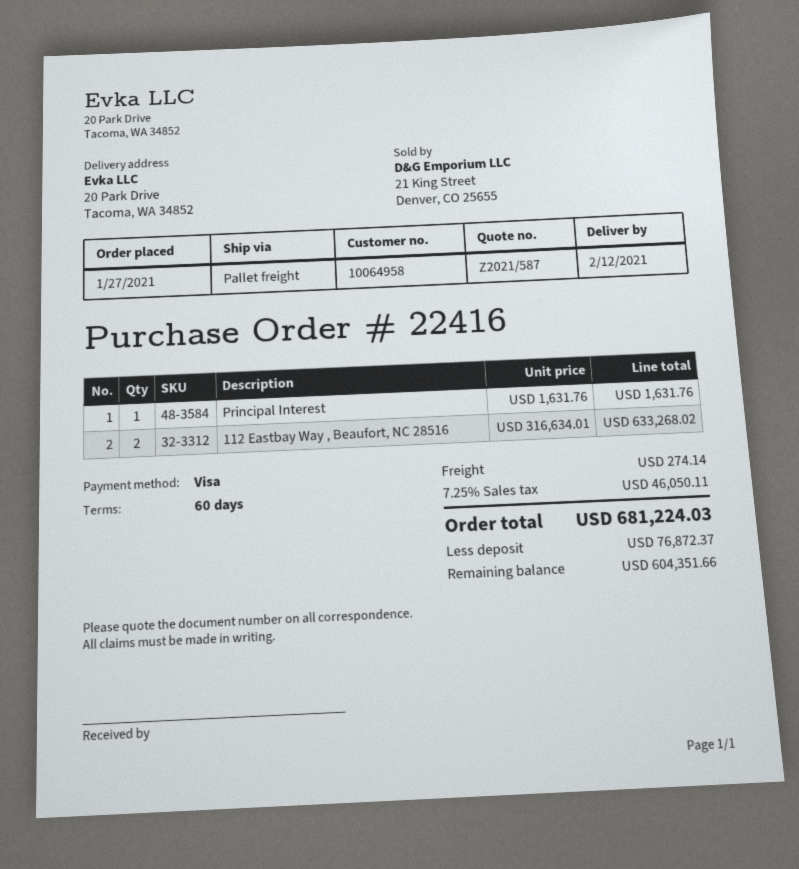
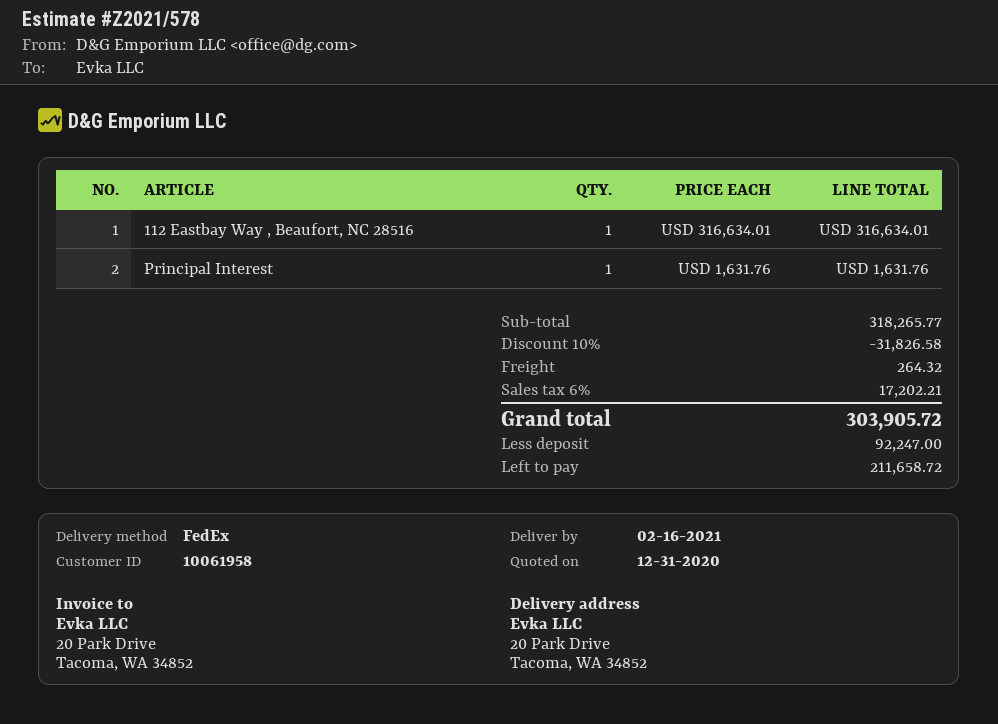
quote number: Z2021/587 -> Z2021/578
delivery date: 2021-02-12 -> 2021-02-16
customer number: 10064958 -> 10061958
shipping method: pallet freight -> FedEx
112 Eastbay Way , Beaufort, NC 28516: 2 x 316634.01 = 633268.02 -> 1 x 316634.01 = 316634.01
discount: none -> 10% = 31826.58
shipping: 274.14 -> 264.32
tax: 7.25% = 46050.11 -> 6% = 17202.21
total: 681224.03 -> 303905.72
deposit: 76872.37 -> 92247.00
balance: 604351.66 -> 211658.72

